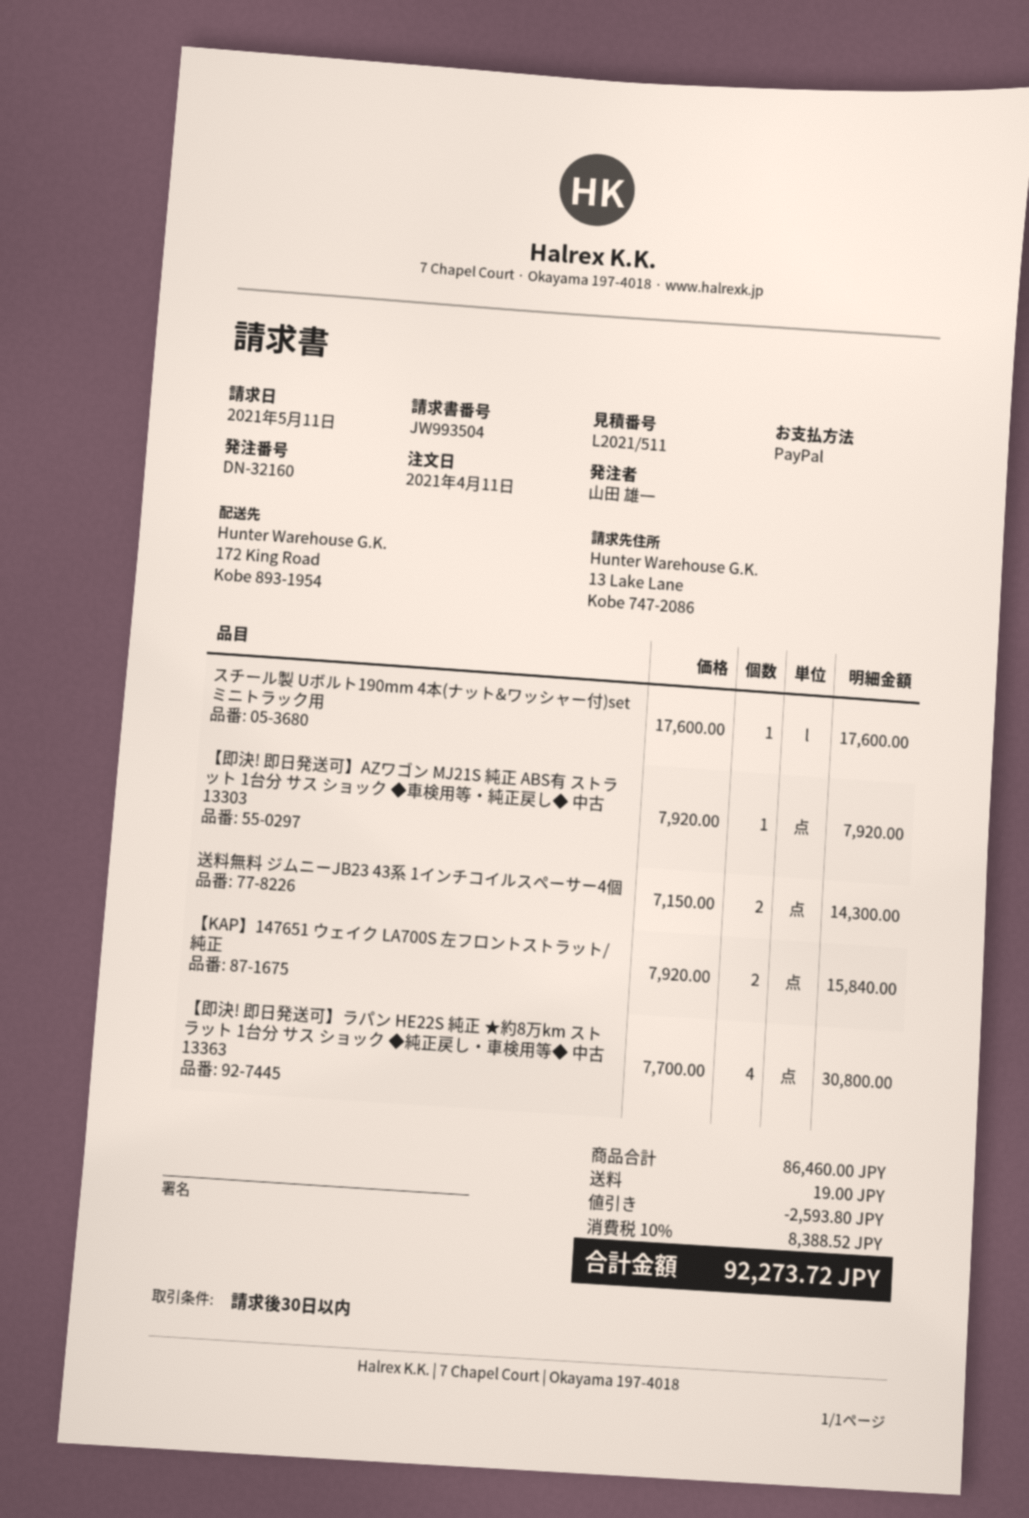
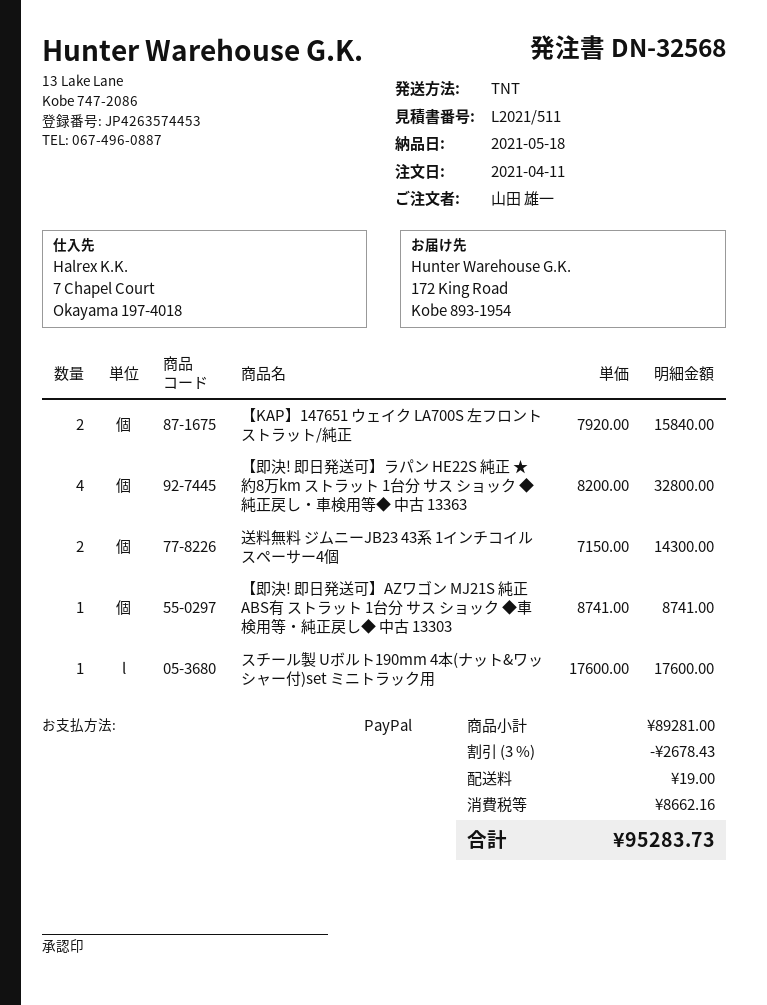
order number: DN-32160 -> DN-32568
【即決! 即日発送可】AZワゴン MJ21S 純正 ABS有 ストラット 1台分 サス ショック ◆車検用等・純正戻し◆ 中古 13303: 1 x 7920.00 = 7920.00 -> 1 x 8741.00 = 8741.00
【即決! 即日発送可】ラパン HE22S 純正 ★約8万km ストラット 1台分 サス ショック ◆純正戻し・車検用等◆ 中古 13363: 4 x 7700.00 = 30800.00 -> 4 x 8200.00 = 32800.00
subtotal: 86460.00 -> 89281.00
discount: 2593.80 -> 2678.43
tax: 8388.52 -> 8662.16
total: 92273.72 -> 95283.73

